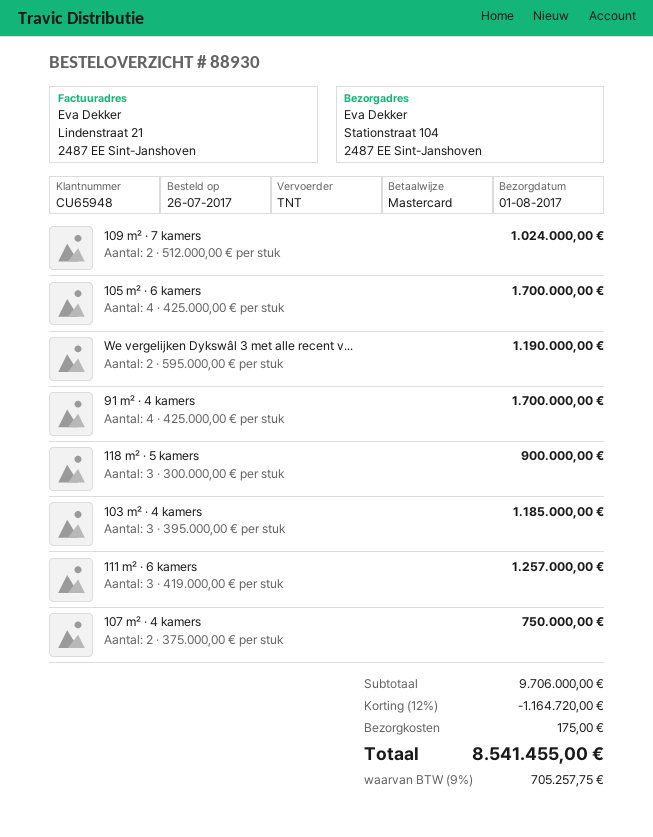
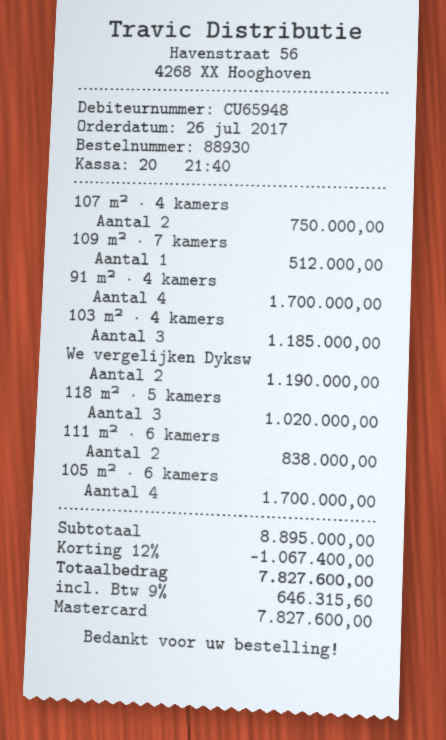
109 m² · 7 kamers: 2 for 1024000.00 -> 1 for 512000.00
118 m² · 5 kamers: 3 for 900000.00 -> 3 for 1020000.00
111 m² · 6 kamers: 3 for 1257000.00 -> 2 for 838000.00
subtotal: 9706000.00 -> 8895000.00
discount: 12% = 1164720.00 -> 12% = 1067400.00
shipping: 175.00 -> none
tax: 9% = 705257.75 -> 9% = 646315.60
total: 8541455.00 -> 7827600.00

